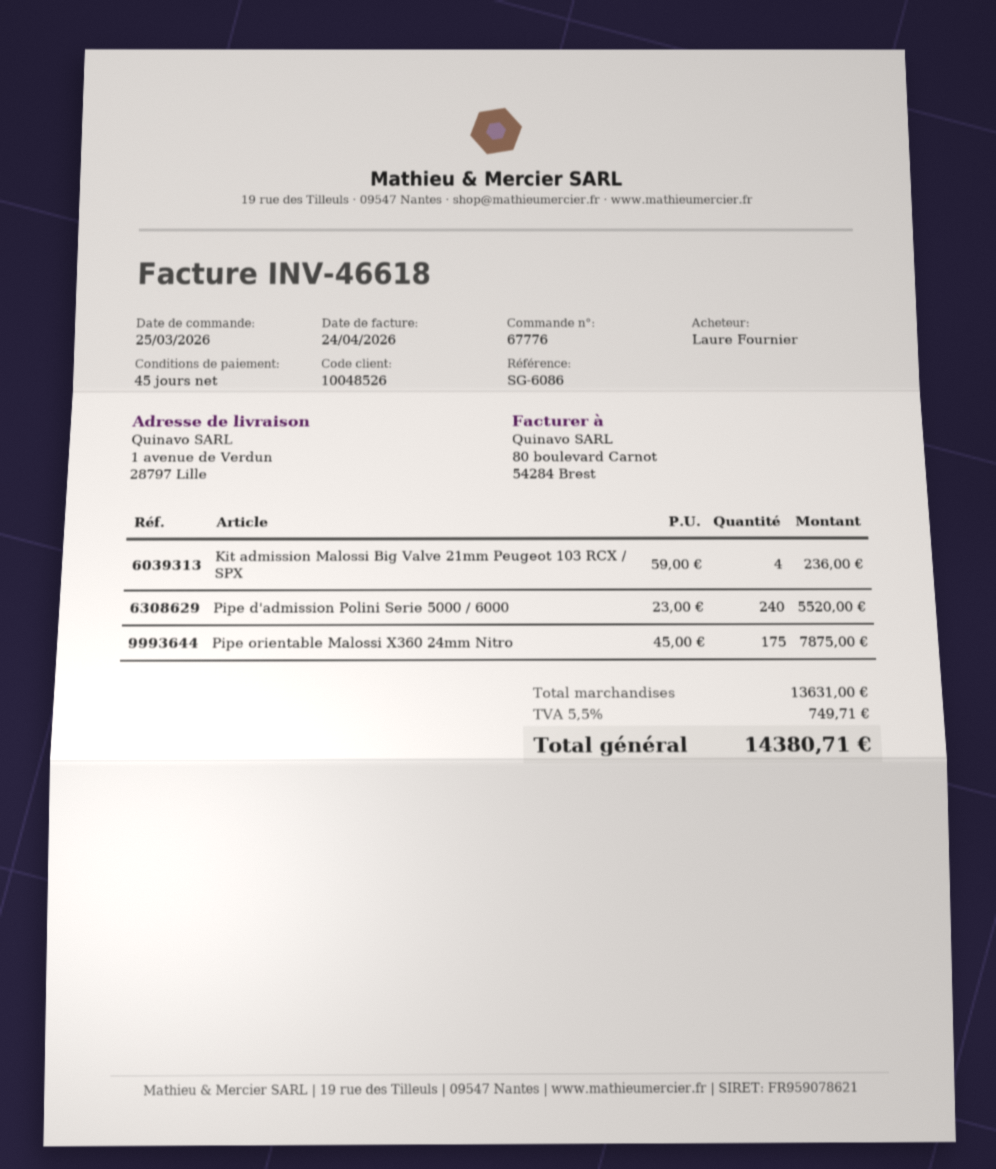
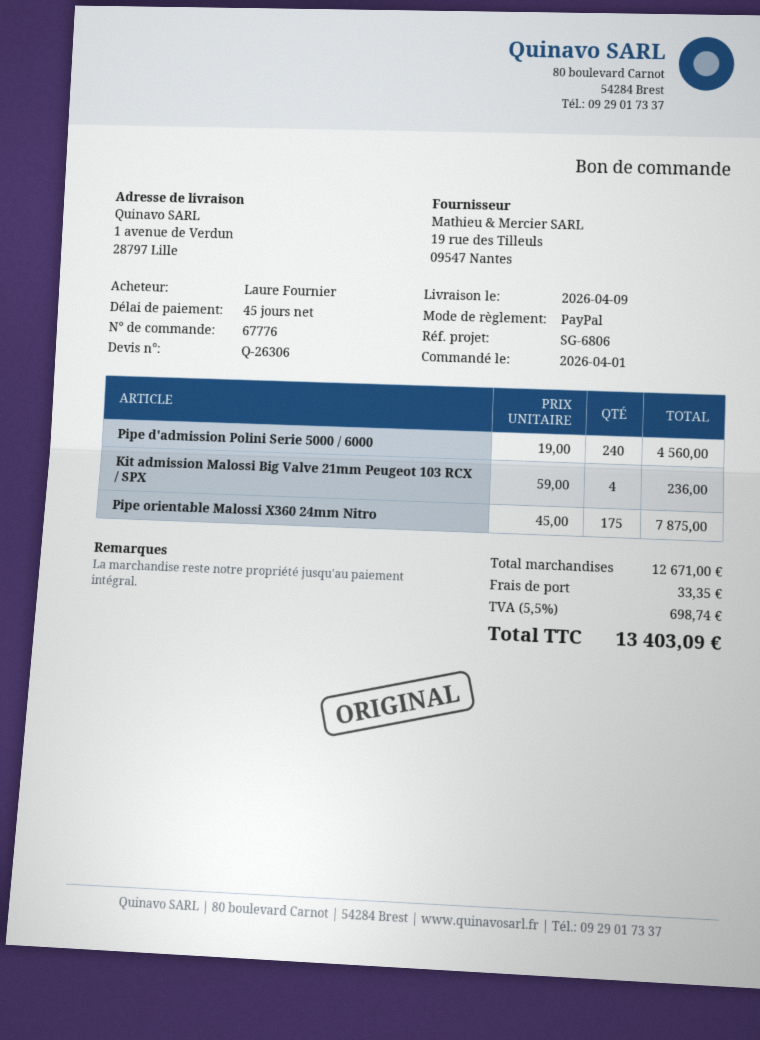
order date: 2026-03-25 -> 2026-04-01
reference: SG-6086 -> SG-6806
Pipe d'admission Polini Serie 5000 / 6000: 240 x 23.00 = 5520.00 -> 240 x 19.00 = 4560.00
subtotal: 13631.00 -> 12671.00
shipping: none -> 33.35
tax: 5.5% = 749.71 -> 5.5% = 698.74
total: 14380.71 -> 13403.09

